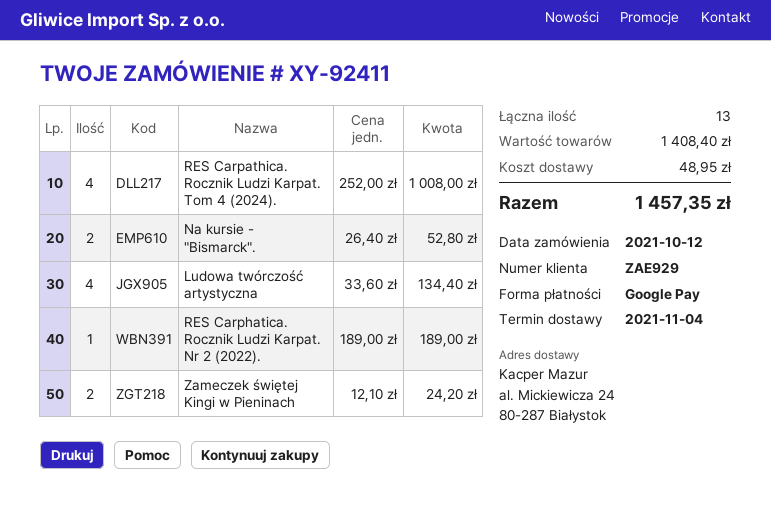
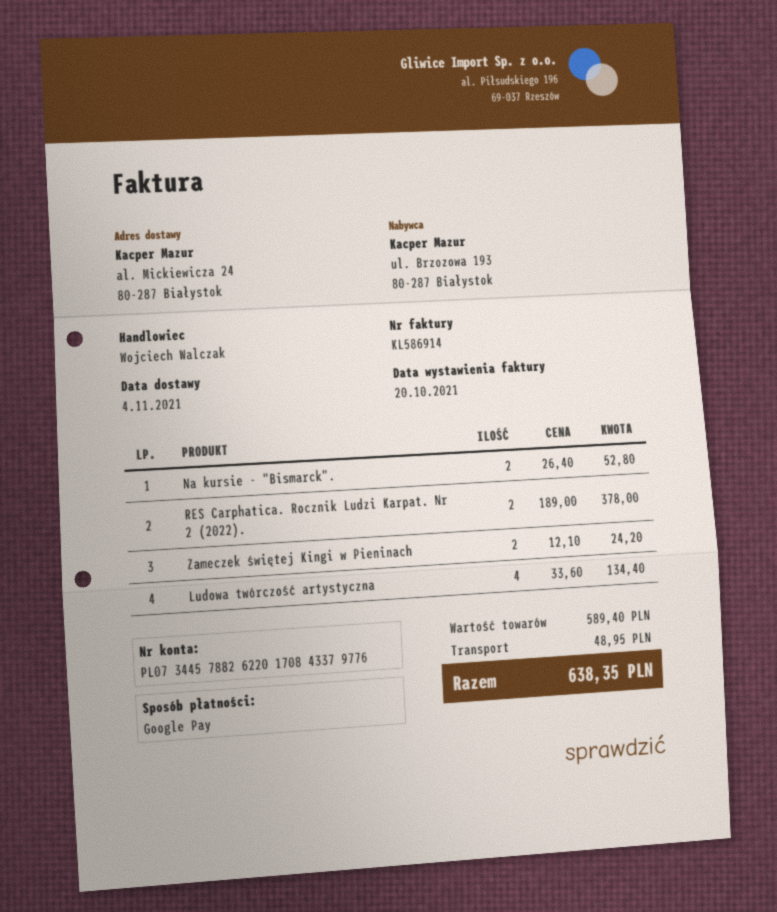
RES Carpathica. Rocznik Ludzi Karpat. Tom 4 (2024).: 4 x 252.00 = 1008.00 -> none
RES Carphatica. Rocznik Ludzi Karpat. Nr 2 (2022).: 1 x 189.00 = 189.00 -> 2 x 189.00 = 378.00
subtotal: 1408.40 -> 589.40
total: 1457.35 -> 638.35

